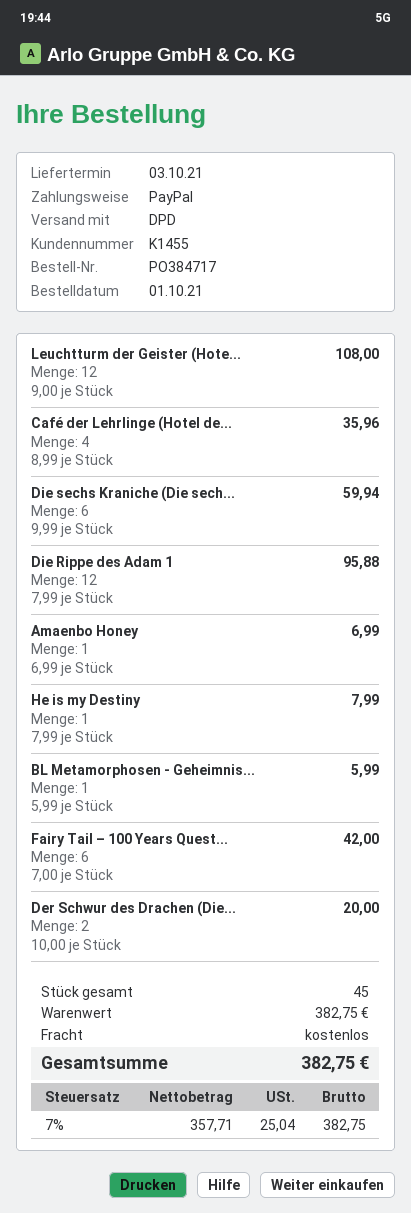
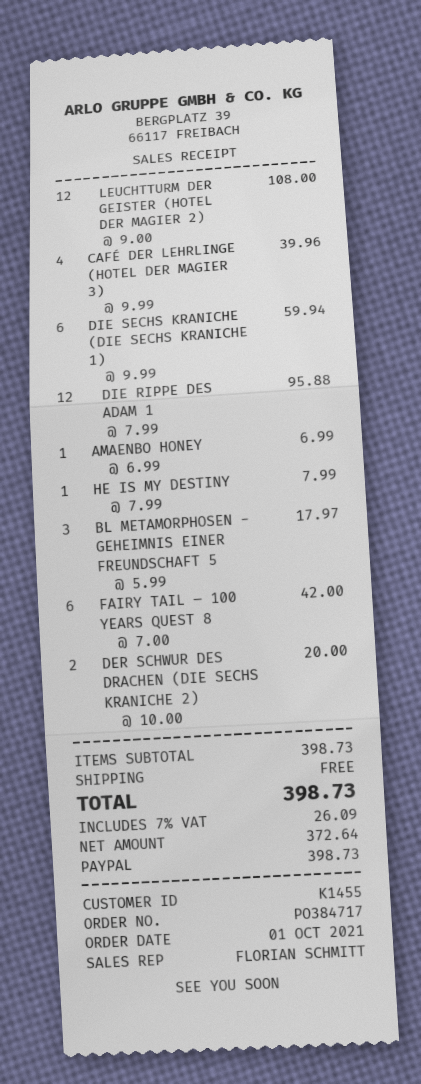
Café der Lehrlinge (Hotel de...: 4 x 8.99 = 35.96 -> 4 x 9.99 = 39.96
BL Metamorphosen - Geheimnis...: 1 x 5.99 = 5.99 -> 3 x 5.99 = 17.97
subtotal: 382.75 -> 398.73
net: 357.71 -> 372.64
tax: 7% = 25.04 -> 7% = 26.09
total: 382.75 -> 398.73

